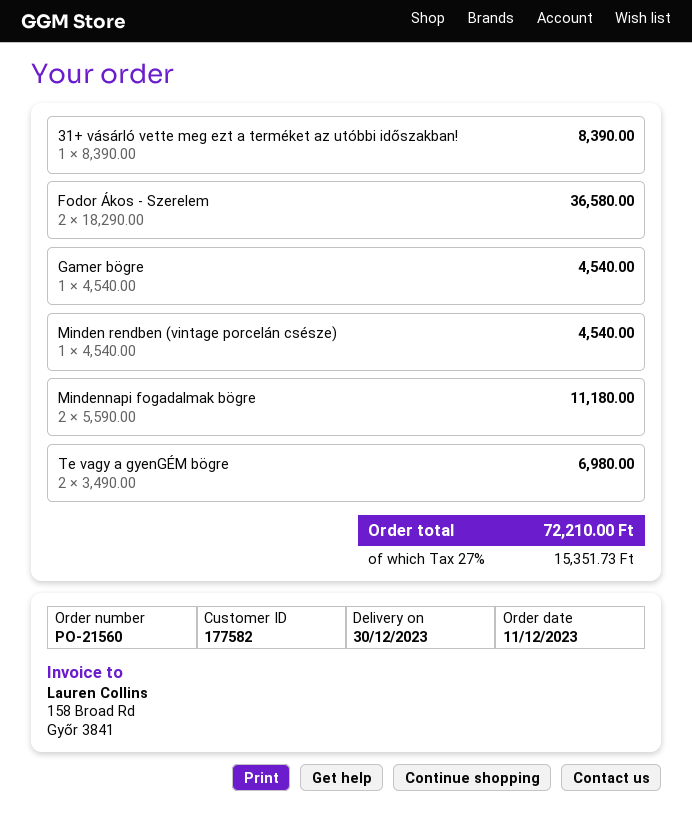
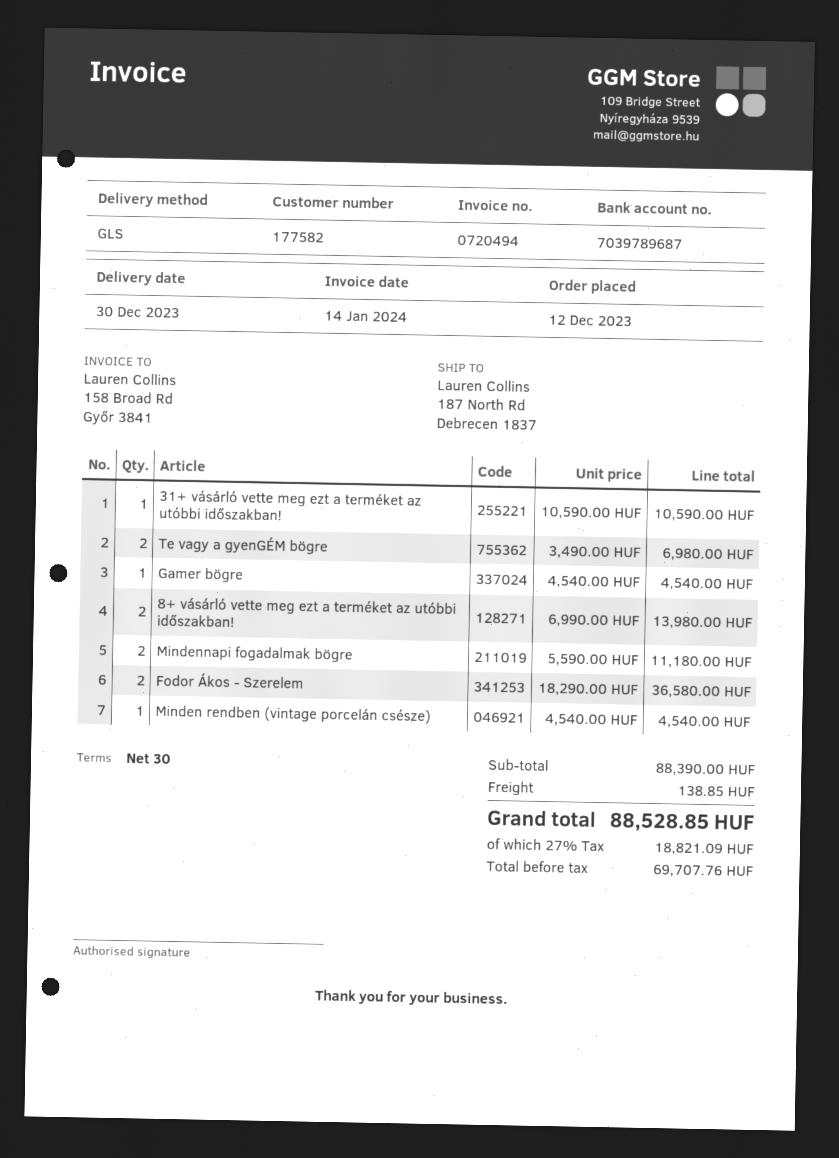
order date: 2023-12-11 -> 2023-12-12
31+ vásárló vette meg ezt a terméket az utóbbi időszakban!: 1 x 8390.00 = 8390.00 -> 1 x 10590.00 = 10590.00
8+ vásárló vette meg ezt a terméket az utóbbi időszakban!: none -> 2 x 6990.00 = 13980.00
shipping: none -> 138.85
tax: 27% = 15351.73 -> 27% = 18821.09
total: 72210.00 -> 88528.85

